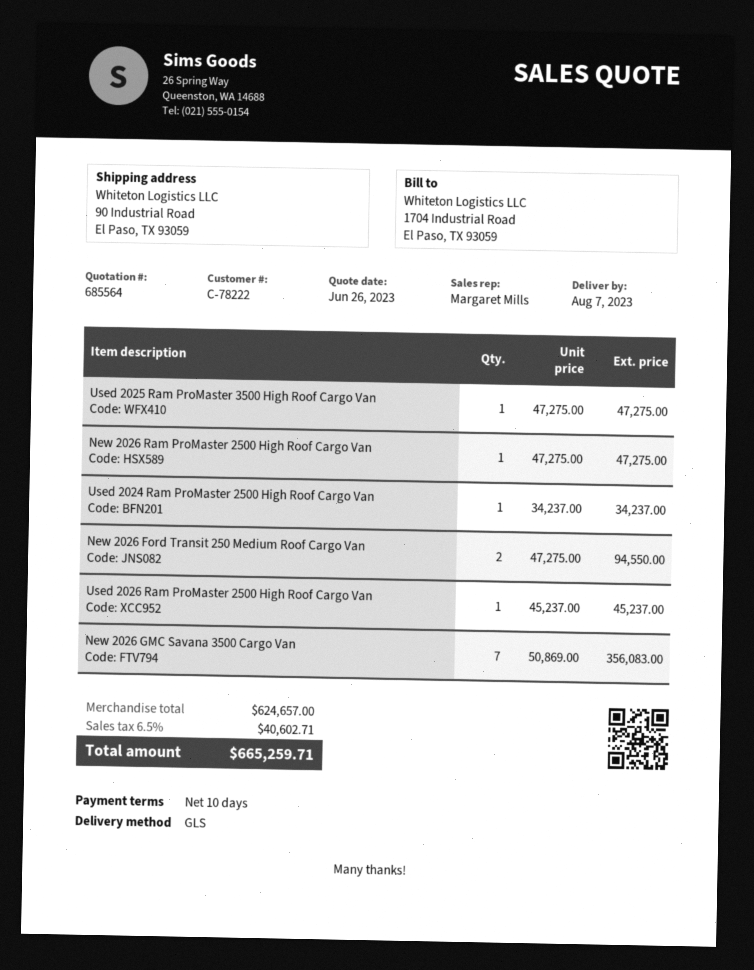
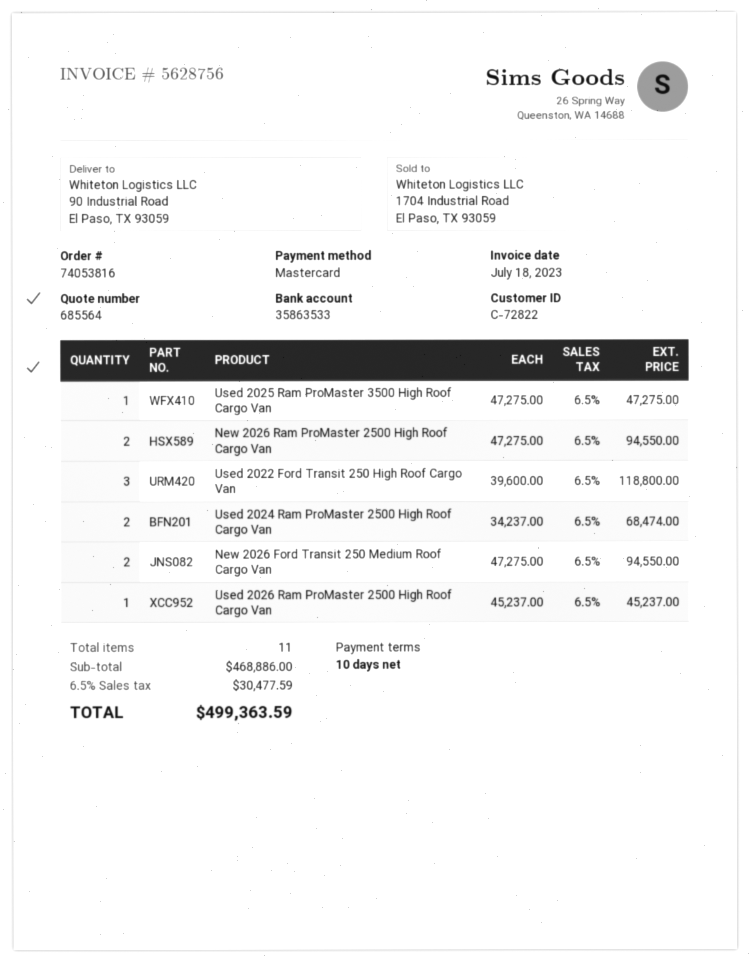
customer number: C-78222 -> C-72822
New 2026 Ram ProMaster 2500 High Roof Cargo Van: 1 x 47275.00 = 47275.00 -> 2 x 47275.00 = 94550.00
Used 2024 Ram ProMaster 2500 High Roof Cargo Van: 1 x 34237.00 = 34237.00 -> 2 x 34237.00 = 68474.00
New 2026 GMC Savana 3500 Cargo Van: 7 x 50869.00 = 356083.00 -> none
Used 2022 Ford Transit 250 High Roof Cargo Van: none -> 3 x 39600.00 = 118800.00
subtotal: 624657.00 -> 468886.00
tax: 6.5% = 40602.71 -> 6.5% = 30477.59
total: 665259.71 -> 499363.59

